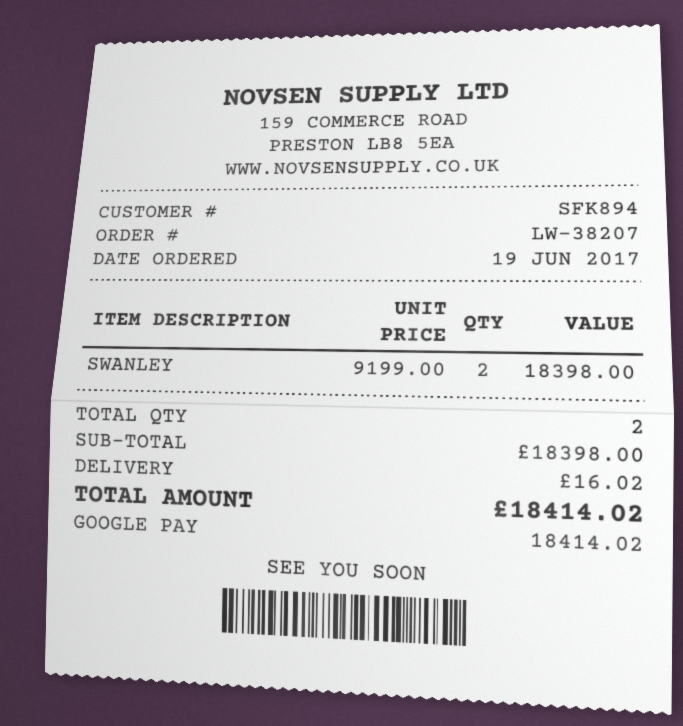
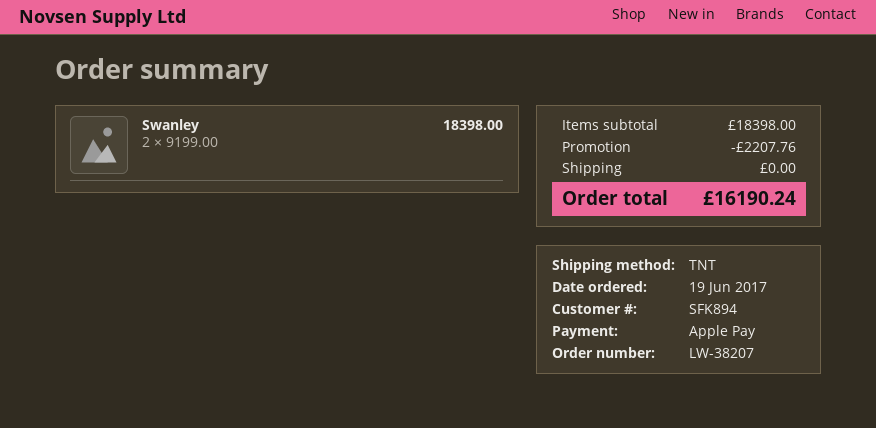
payment method: Google Pay -> Apple Pay
discount: none -> 2207.76
shipping: 16.02 -> 0.00
total: 18414.02 -> 16190.24

